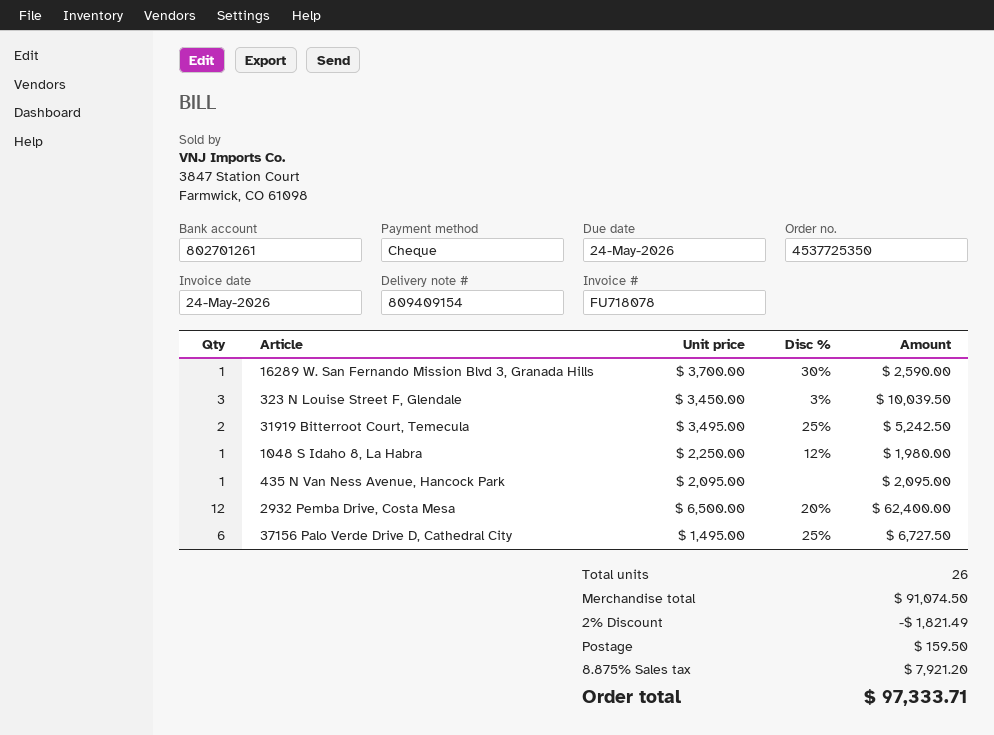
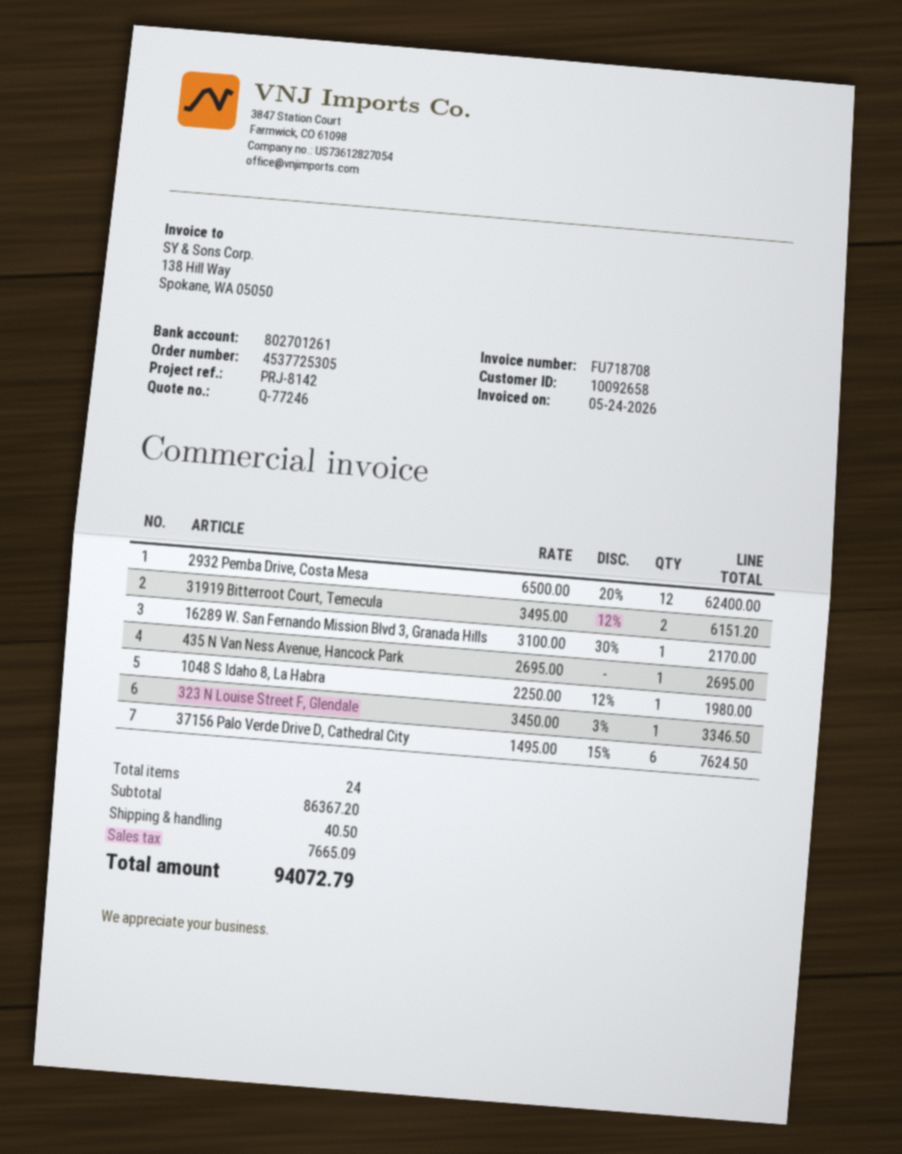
order number: 4537725350 -> 4537725305
invoice number: FU718078 -> FU718708
16289 W. San Fernando Mission Blvd 3, Granada Hills: 1 x 3700.00 - 30% = 2590.00 -> 1 x 3100.00 - 30% = 2170.00
323 N Louise Street F, Glendale: 3 x 3450.00 - 3% = 10039.50 -> 1 x 3450.00 - 3% = 3346.50
31919 Bitterroot Court, Temecula: 2 x 3495.00 - 25% = 5242.50 -> 2 x 3495.00 - 12% = 6151.20
435 N Van Ness Avenue, Hancock Park: 1 x 2095.00 = 2095.00 -> 1 x 2695.00 = 2695.00
37156 Palo Verde Drive D, Cathedral City: 6 x 1495.00 - 25% = 6727.50 -> 6 x 1495.00 - 15% = 7624.50
total quantity: 26 -> 24
subtotal: 91074.50 -> 86367.20
discount: 2% = 1821.49 -> none
shipping: 159.50 -> 40.50
tax: 7921.20 -> 7665.09
total: 97333.71 -> 94072.79

